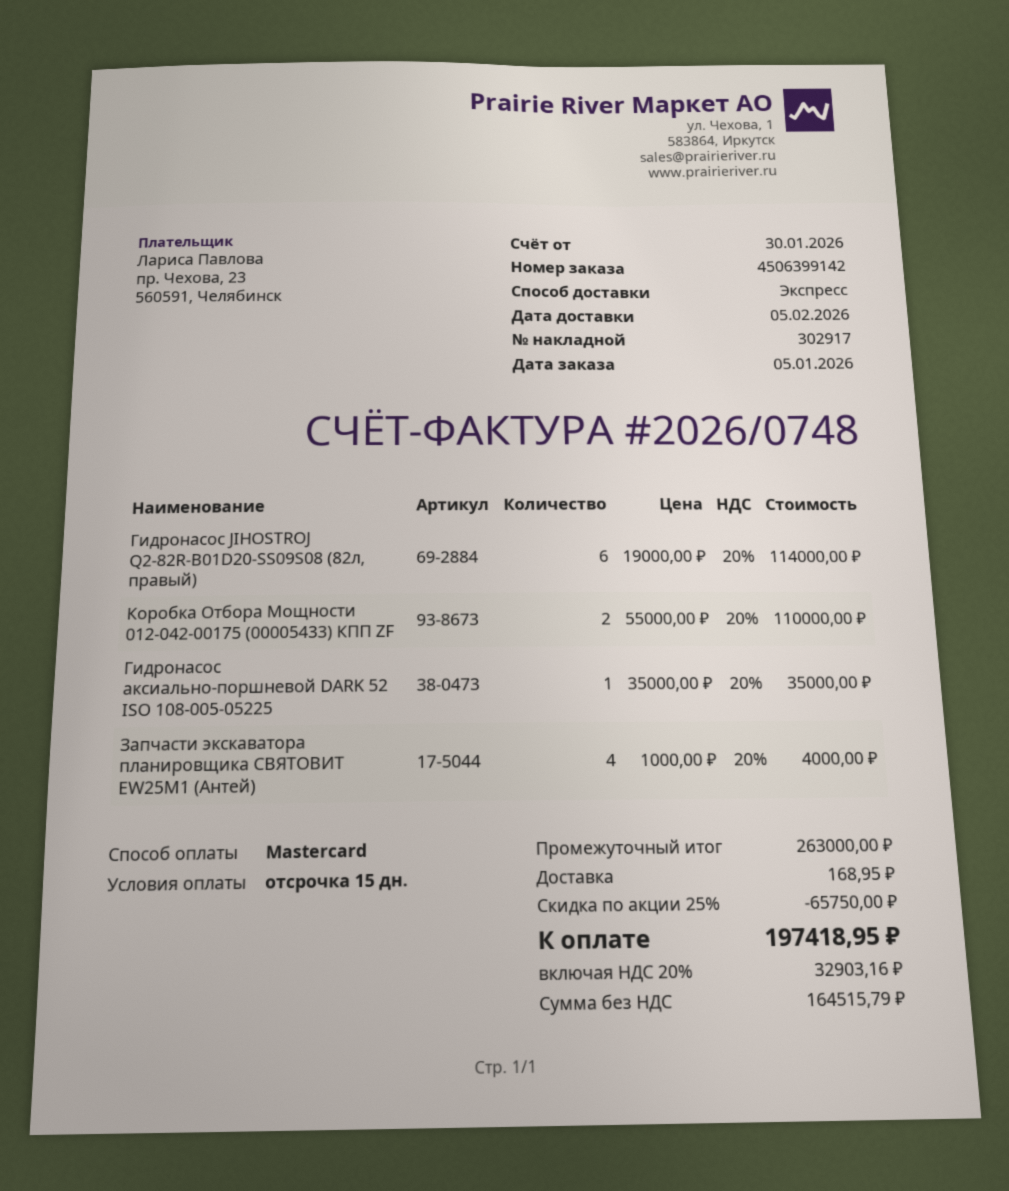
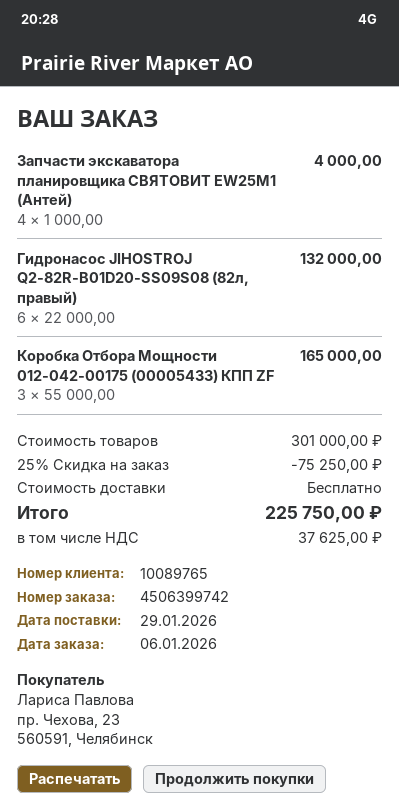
order number: 4506399142 -> 4506399742
order date: 2026-01-05 -> 2026-01-06
delivery date: 2026-02-05 -> 2026-01-29
Гидронасос JIHOSTROJ Q2-82R-B01D20-SS09S08 (82л, правый): 6 x 19000.00 = 114000.00 -> 6 x 22000.00 = 132000.00
Коробка Отбора Мощности 012-042-00175 (00005433) КПП ZF: 2 x 55000.00 = 110000.00 -> 3 x 55000.00 = 165000.00
Гидронасос аксиально-поршневой DARK 52 ISO 108-005-05225: 1 x 35000.00 = 35000.00 -> none
subtotal: 263000.00 -> 301000.00
discount: 25% = 65750.00 -> 25% = 75250.00
shipping: 168.95 -> 0.00
tax: 32903.16 -> 37625.00
total: 197418.95 -> 225750.00

